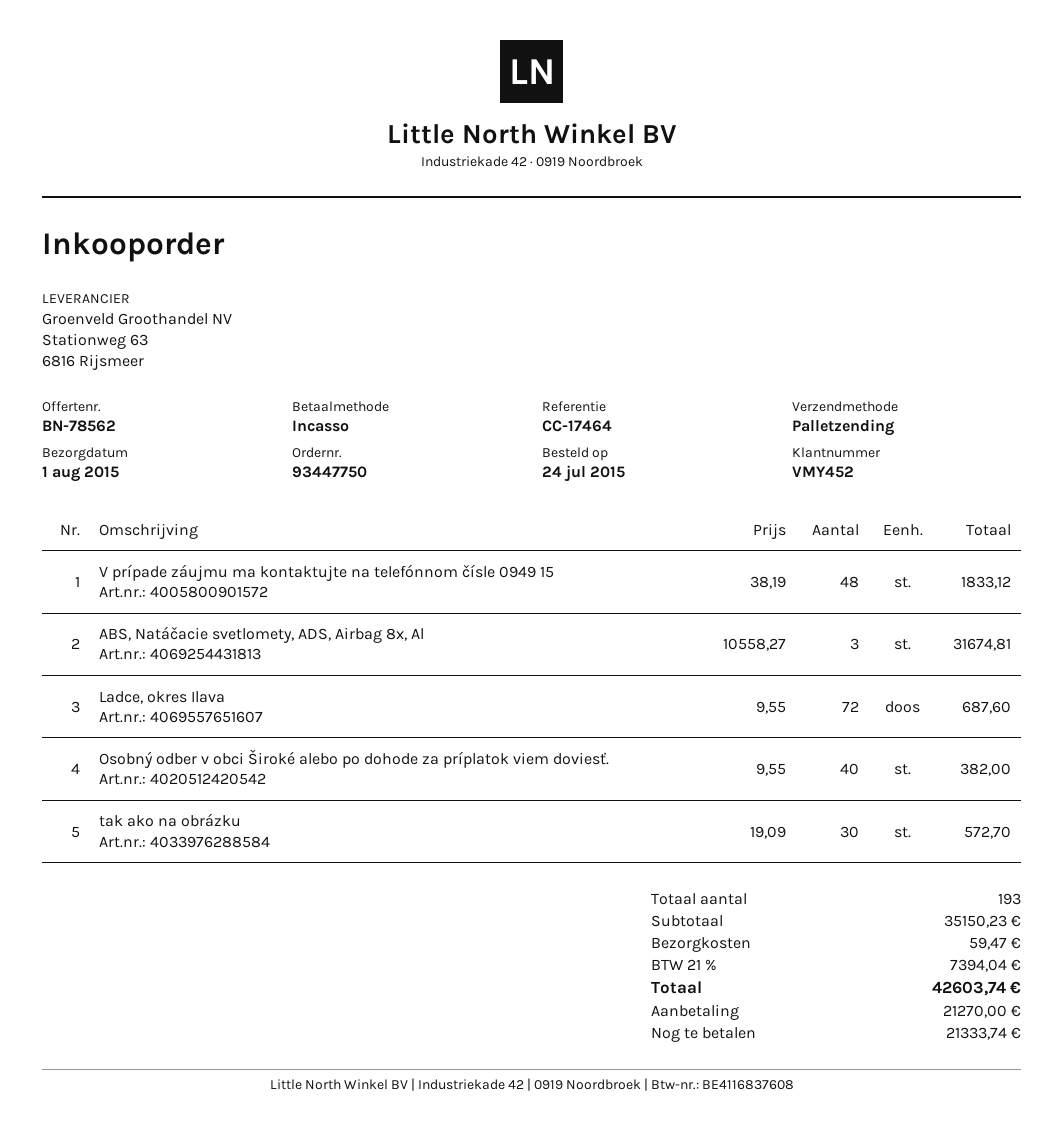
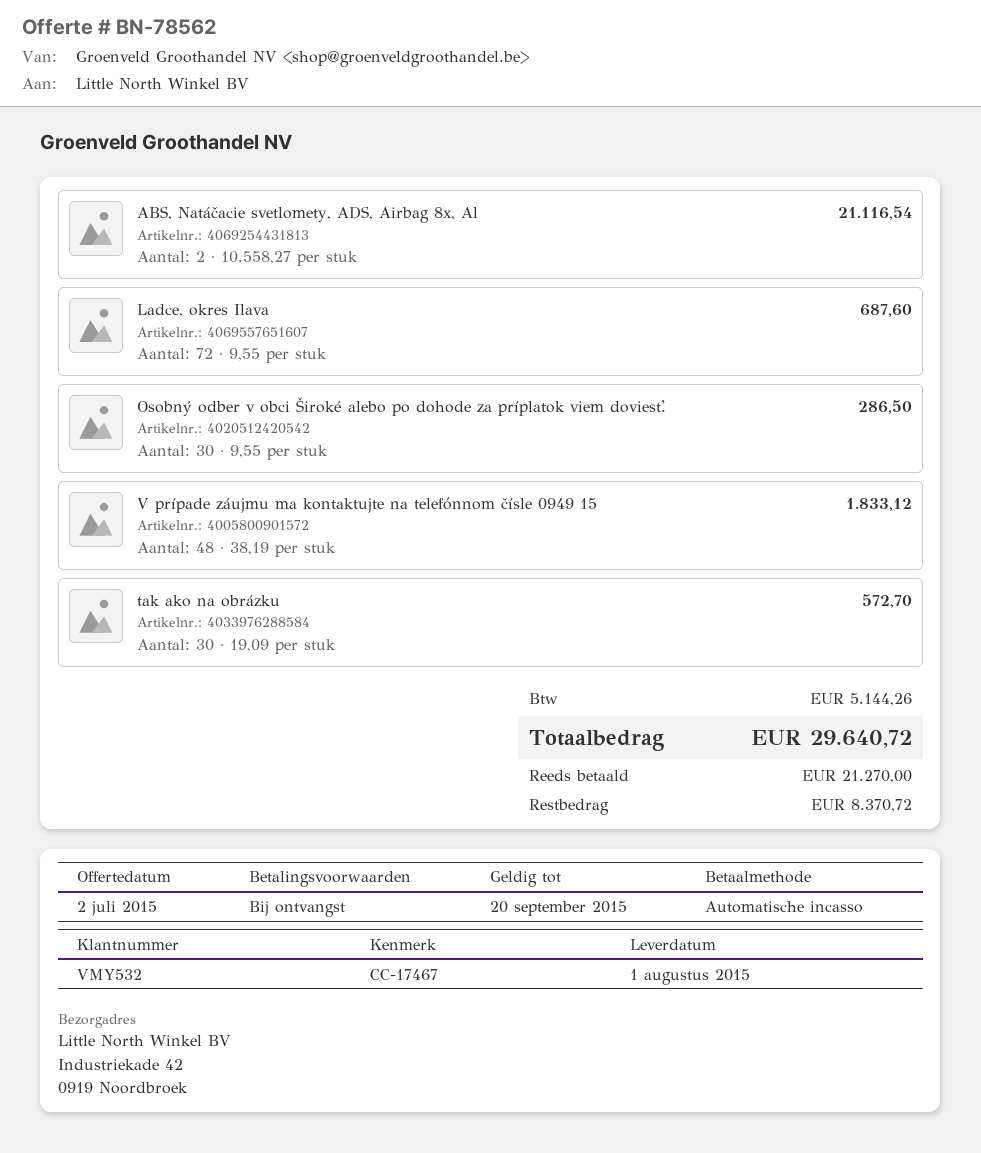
customer number: VMY452 -> VMY532
reference: CC-17464 -> CC-17467
ABS, Natáčacie svetlomety, ADS, Airbag 8x, Al: 3 x 10558.27 = 31674.81 -> 2 x 10558.27 = 21116.54
Osobný odber v obci Široké alebo po dohode za príplatok viem doviesť.: 40 x 9.55 = 382.00 -> 30 x 9.55 = 286.50
shipping: 59.47 -> none
tax: 7394.04 -> 5144.26
total: 42603.74 -> 29640.72
balance: 21333.74 -> 8370.72

